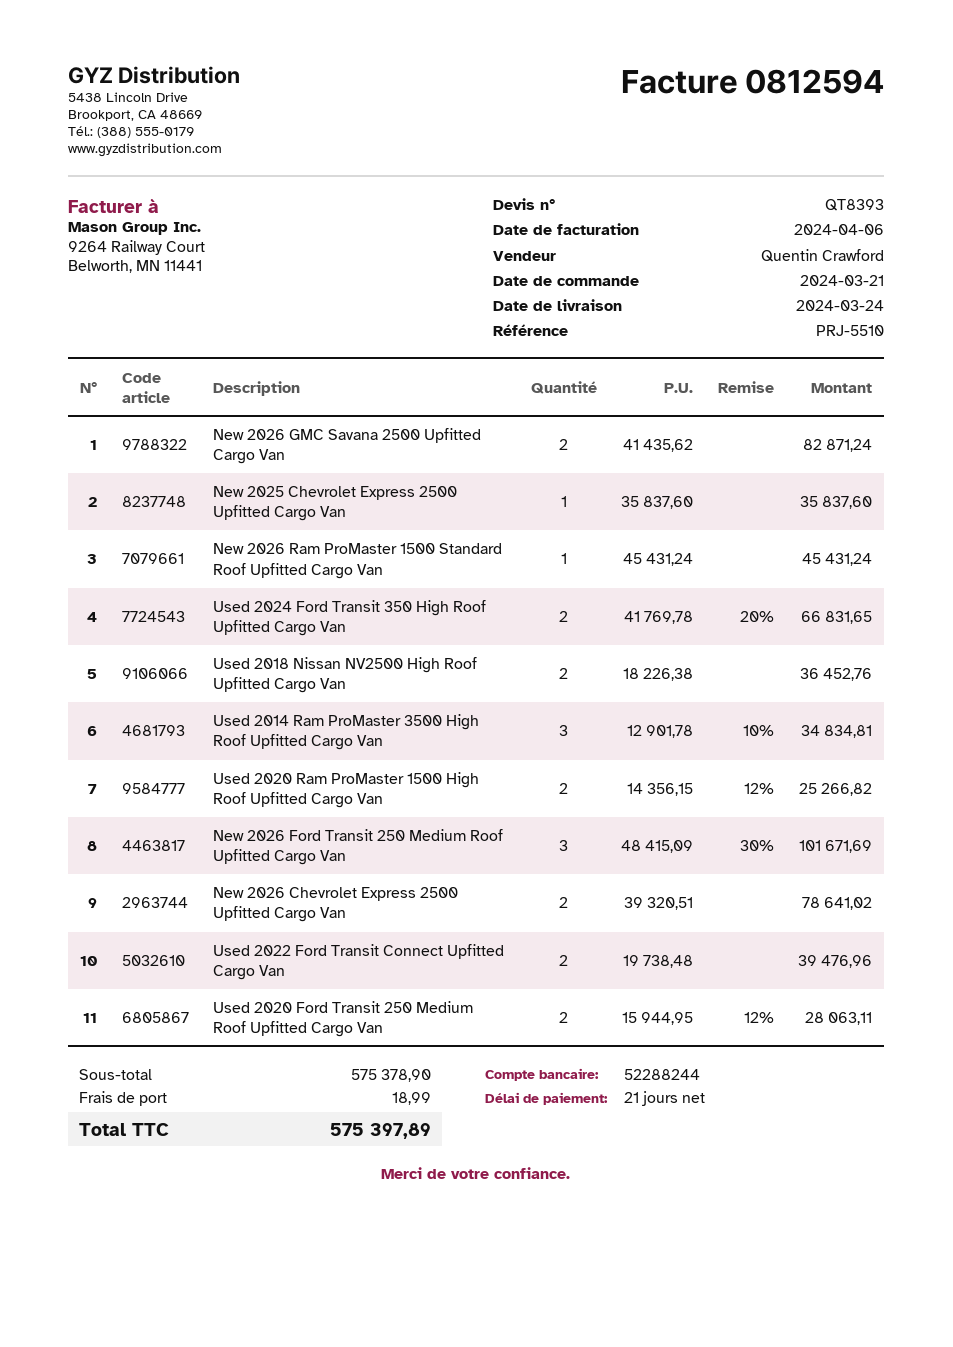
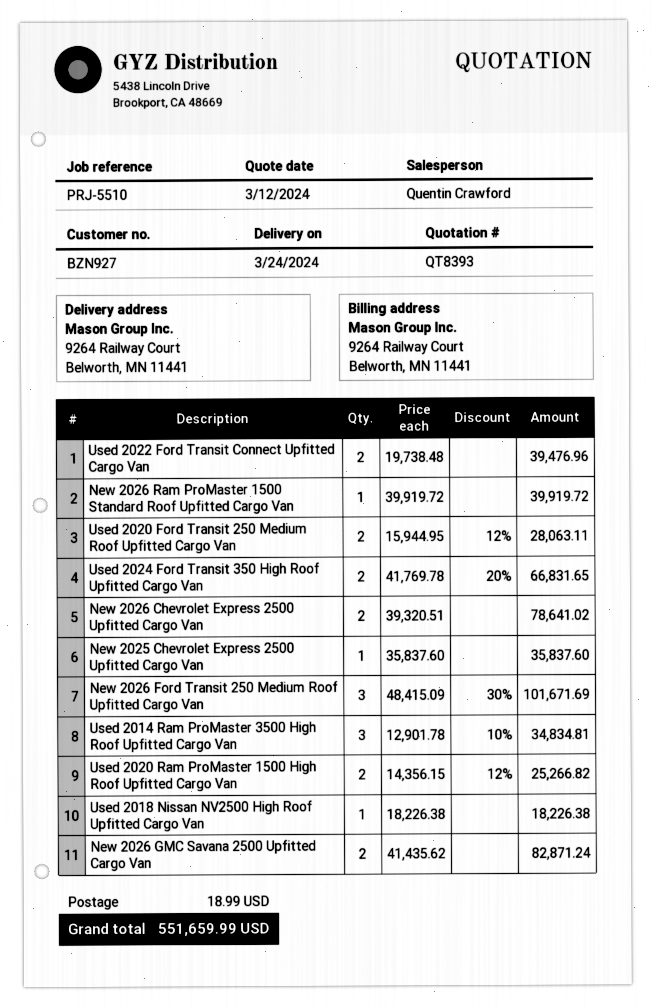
New 2026 Ram ProMaster 1500 Standard Roof Upfitted Cargo Van: 1 x 45431.24 = 45431.24 -> 1 x 39919.72 = 39919.72
Used 2018 Nissan NV2500 High Roof Upfitted Cargo Van: 2 x 18226.38 = 36452.76 -> 1 x 18226.38 = 18226.38
total: 575397.89 -> 551659.99

